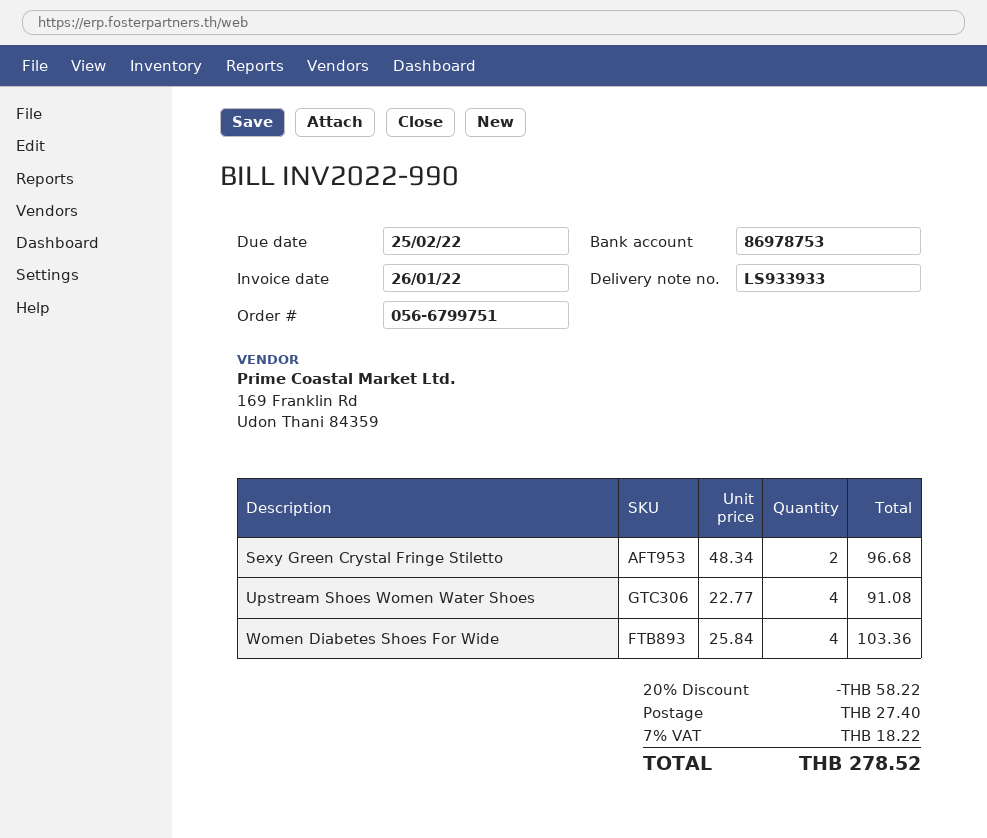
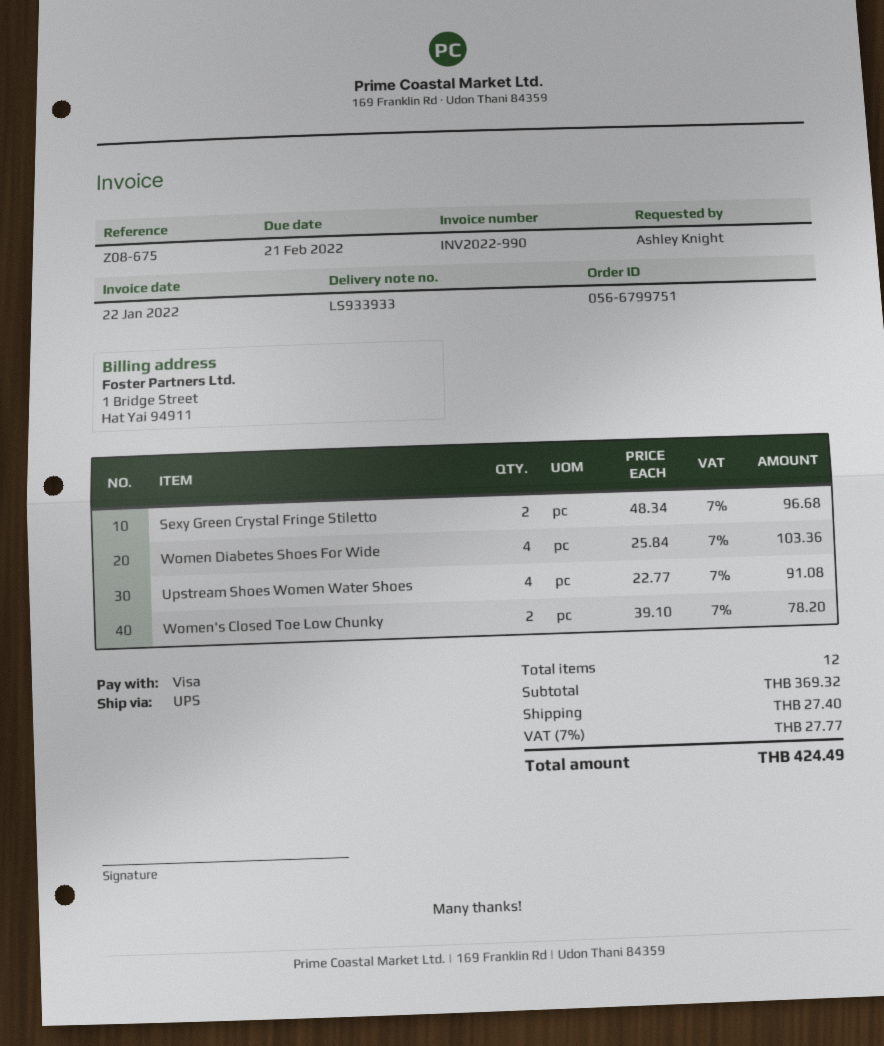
invoice date: 2022-01-26 -> 2022-01-22
due date: 2022-02-25 -> 2022-02-21
Women's Closed Toe Low Chunky: none -> 2 x 39.10 = 78.20
discount: 20% = 58.22 -> none
tax: 7% = 18.22 -> 7% = 27.77
total: 278.52 -> 424.49

